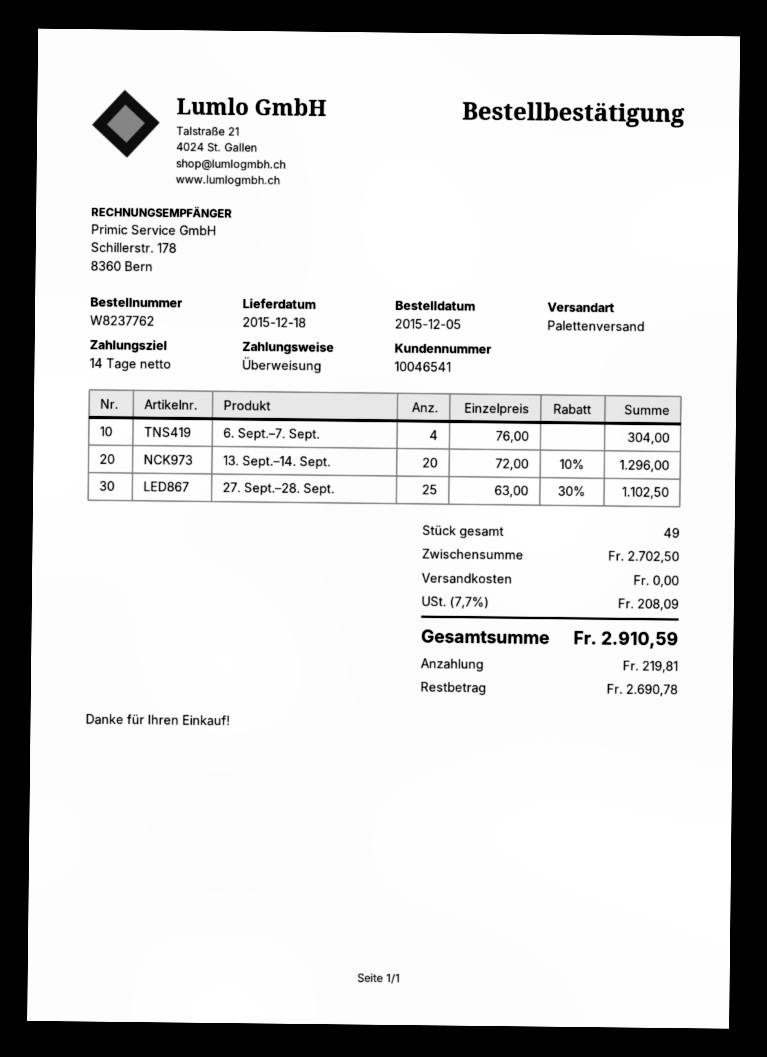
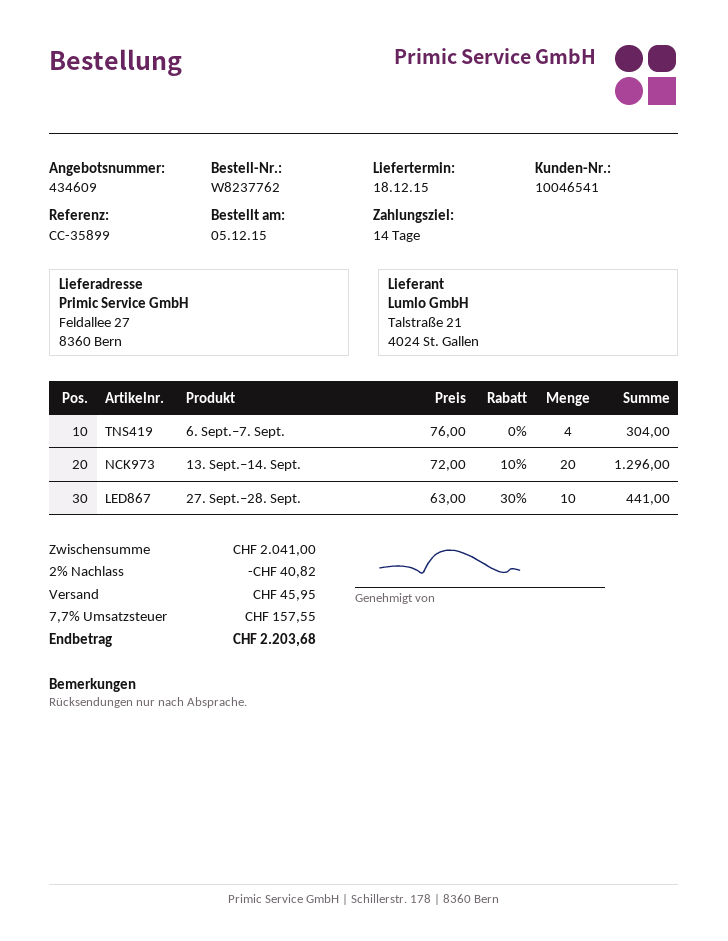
27. Sept.–28. Sept.: 25 x 63.00 - 30% = 1102.50 -> 10 x 63.00 - 30% = 441.00
subtotal: 2702.50 -> 2041.00
discount: none -> 2% = 40.82
shipping: 0.00 -> 45.95
tax: 7.7% = 208.09 -> 7.7% = 157.55
total: 2910.59 -> 2203.68

